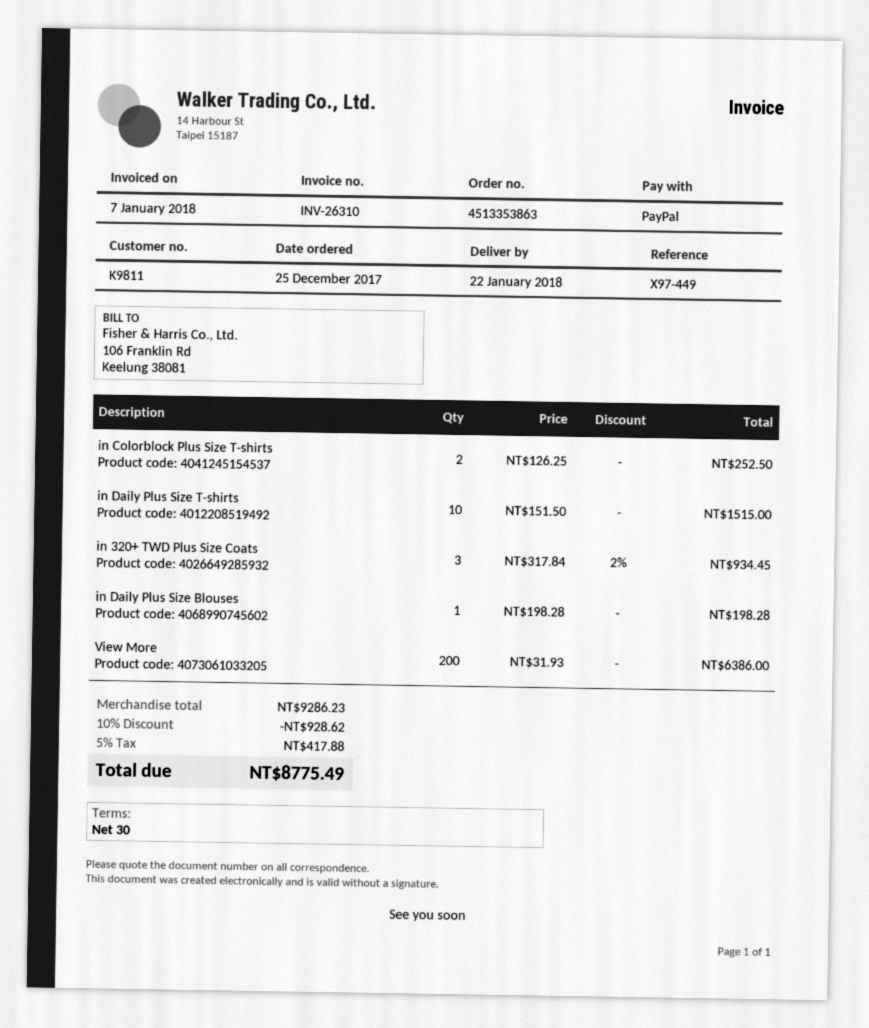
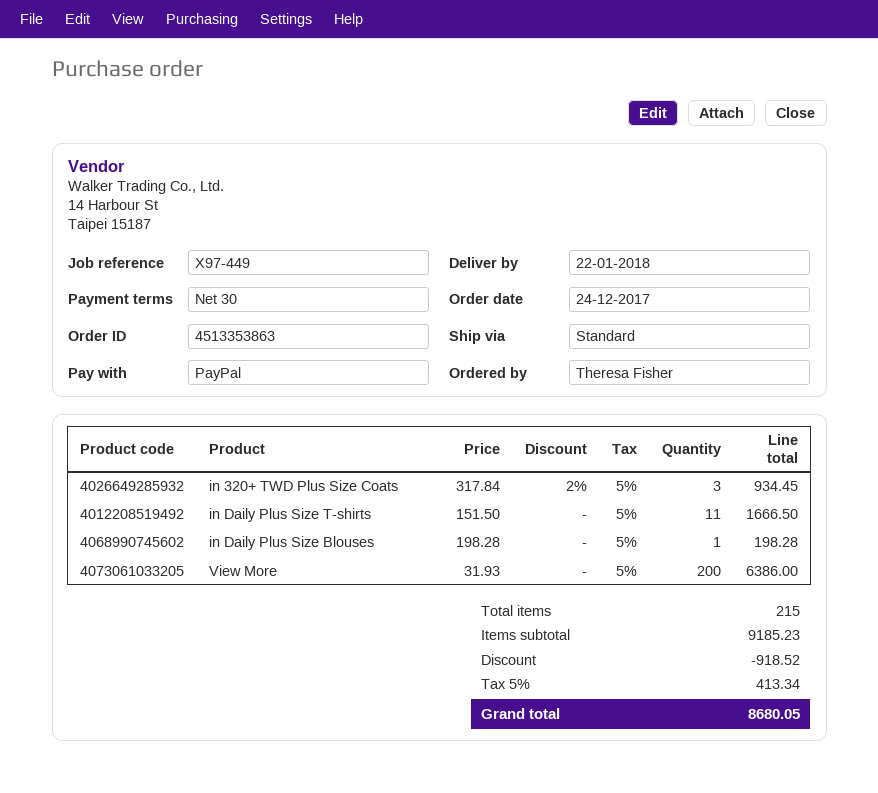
order date: 2017-12-25 -> 2017-12-24
in Colorblock Plus Size T-shirts: 2 x 126.25 = 252.50 -> none
in Daily Plus Size T-shirts: 10 x 151.50 = 1515.00 -> 11 x 151.50 = 1666.50
subtotal: 9286.23 -> 9185.23
discount: 928.62 -> 918.52
tax: 5% = 417.88 -> 5% = 413.34
total: 8775.49 -> 8680.05

